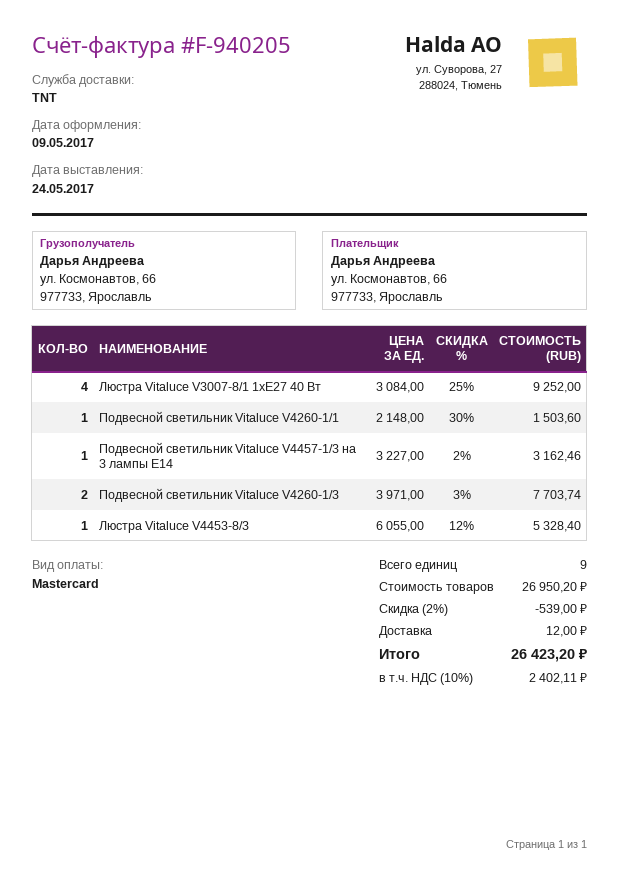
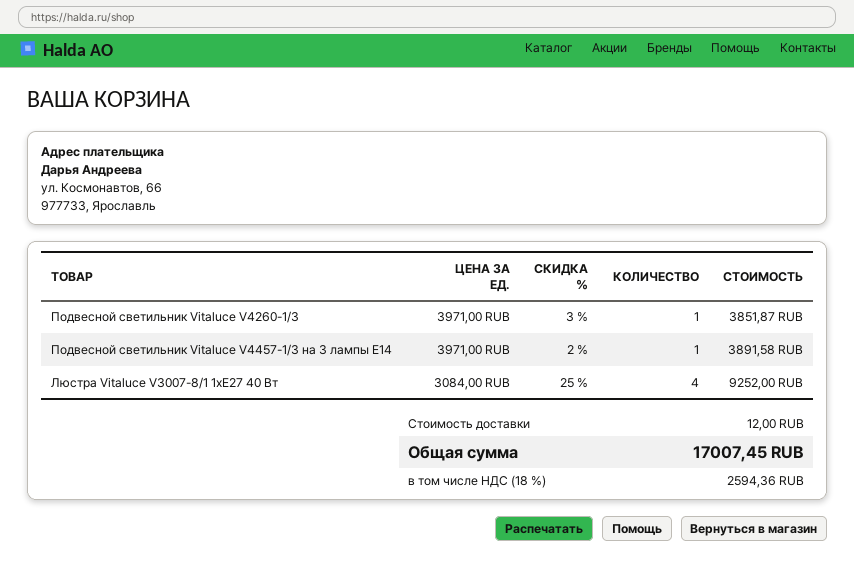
Подвесной светильник Vitaluce V4260-1/1: 1 x 2148.00 - 30% = 1503.60 -> none
Подвесной светильник Vitaluce V4457-1/3 на 3 лампы E14: 1 x 3227.00 - 2% = 3162.46 -> 1 x 3971.00 - 2% = 3891.58
Подвесной светильник Vitaluce V4260-1/3: 2 x 3971.00 - 3% = 7703.74 -> 1 x 3971.00 - 3% = 3851.87
Люстра Vitaluce V4453-8/3: 1 x 6055.00 - 12% = 5328.40 -> none
discount: 2% = 539.00 -> none
tax: 10% = 2402.11 -> 18% = 2594.36
total: 26423.20 -> 17007.45

